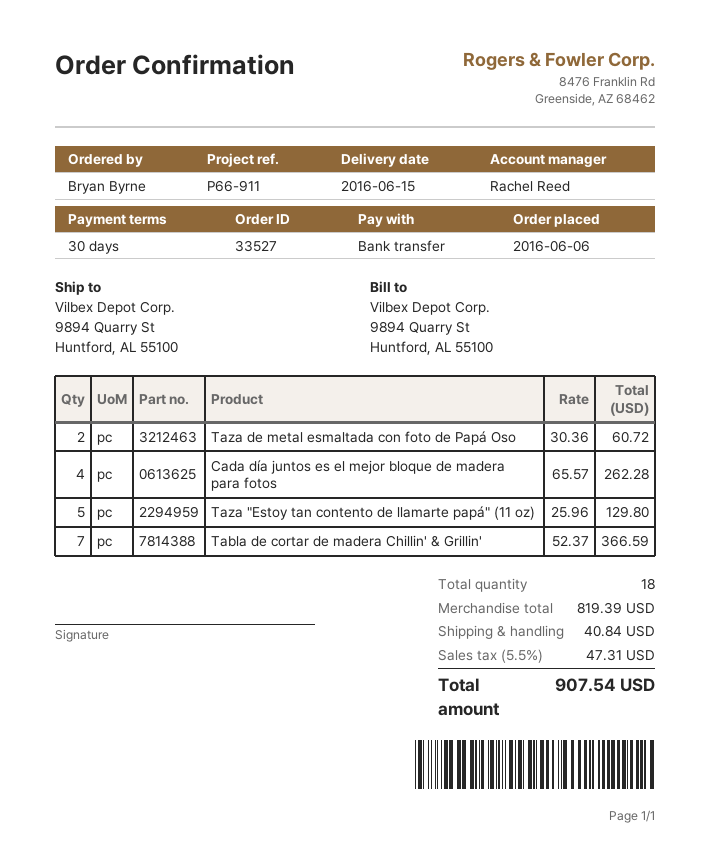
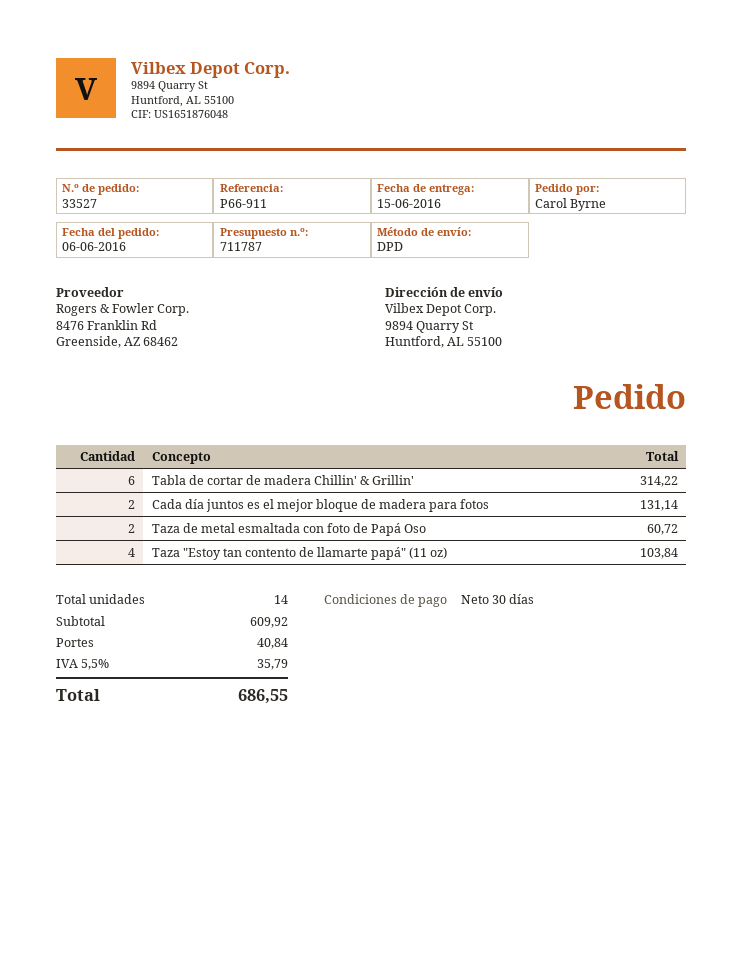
ordered by: Bryan Byrne -> Carol Byrne
Cada día juntos es el mejor bloque de madera para fotos: 4 for 262.28 -> 2 for 131.14
Taza "Estoy tan contento de llamarte papá" (11 oz): 5 for 129.80 -> 4 for 103.84
Tabla de cortar de madera Chillin' & Grillin': 7 for 366.59 -> 6 for 314.22
total quantity: 18 -> 14
subtotal: 819.39 -> 609.92
tax: 5.5% = 47.31 -> 5.5% = 35.79
total: 907.54 -> 686.55

